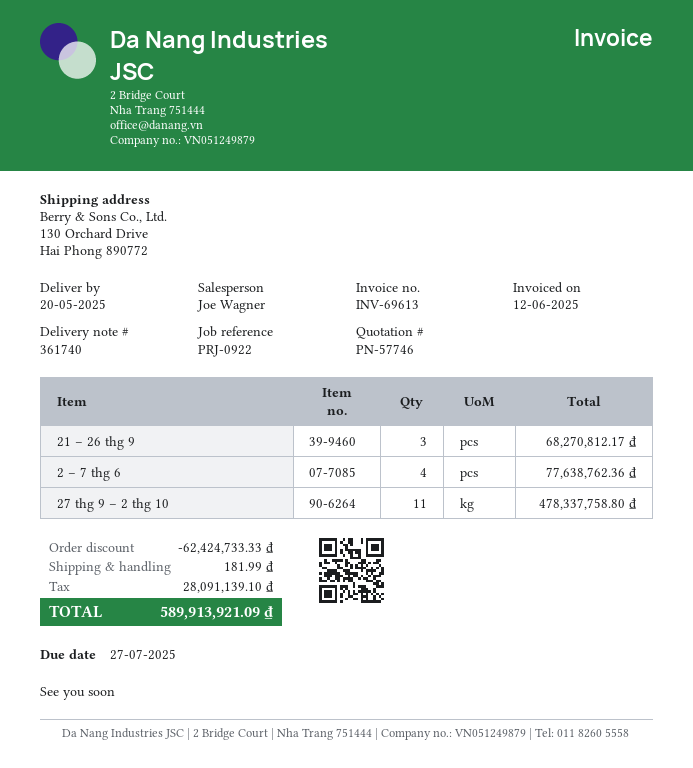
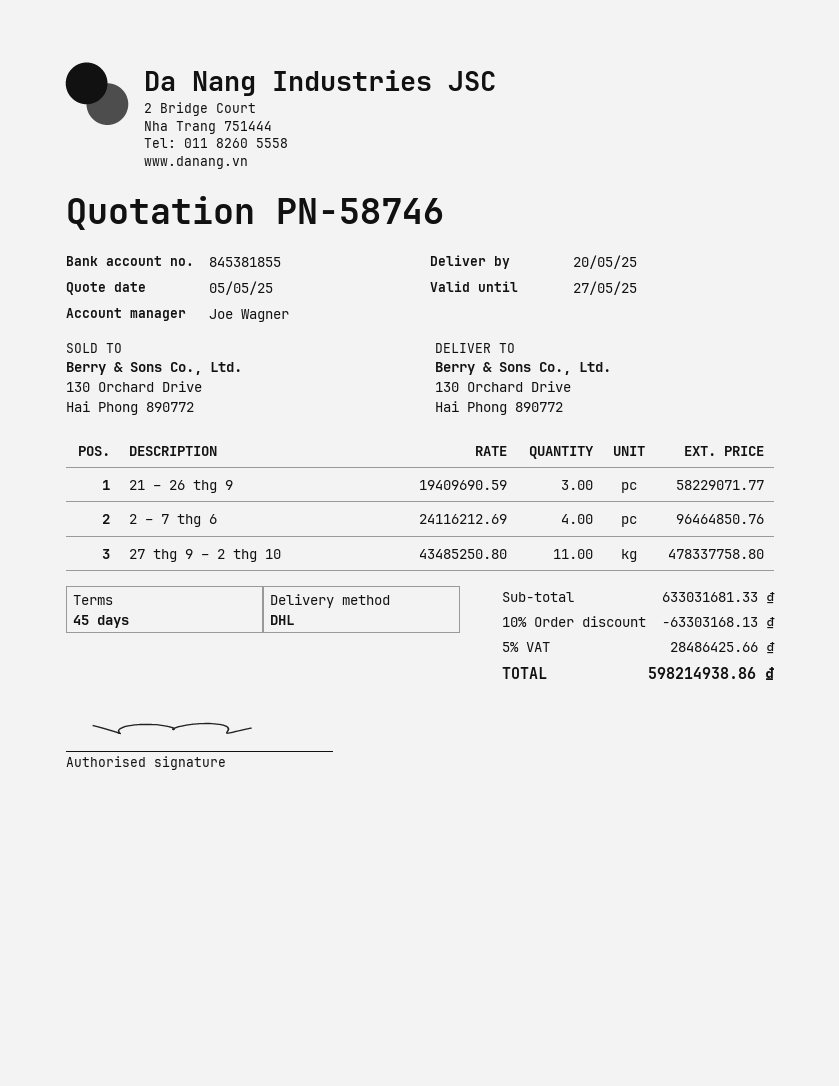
quote number: PN-57746 -> PN-58746
21 – 26 thg 9: 3 for 68270812.17 -> 3 for 58229071.77
2 – 7 thg 6: 4 for 77638762.36 -> 4 for 96464850.76
discount: 62424733.33 -> 63303168.13
shipping: 181.99 -> none
tax: 28091139.10 -> 28486425.66
total: 589913921.09 -> 598214938.86

